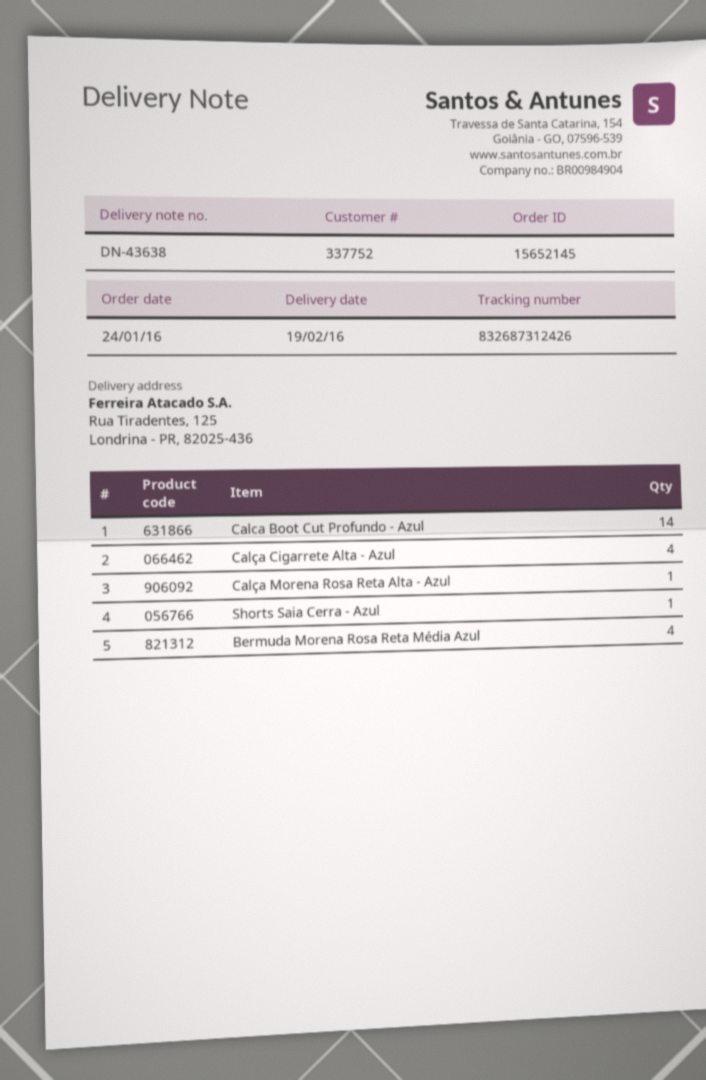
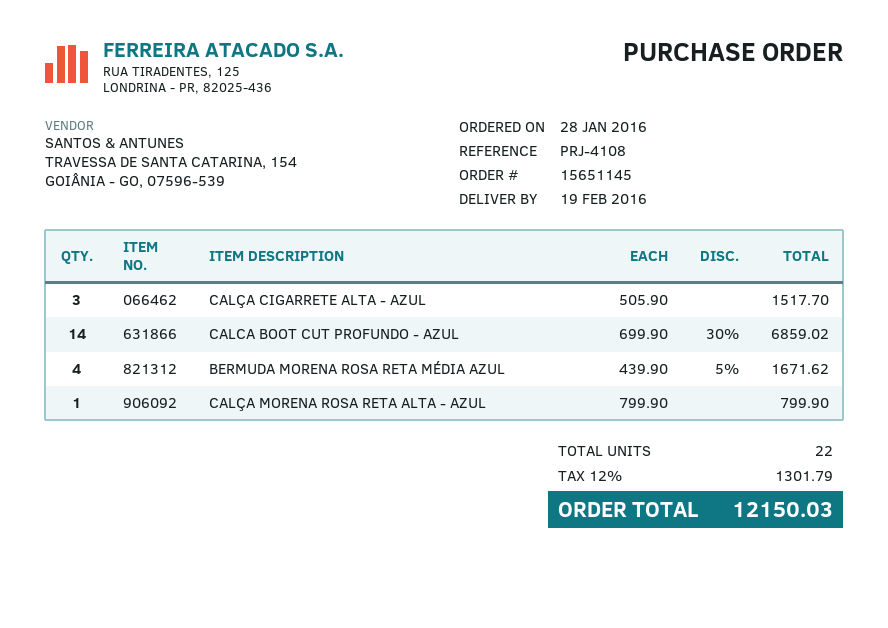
order number: 15652145 -> 15651145
order date: 2016-01-24 -> 2016-01-28
Calça Cigarrete Alta - Azul: 4 -> 3
Shorts Saia Cerra - Azul: 1 -> none

